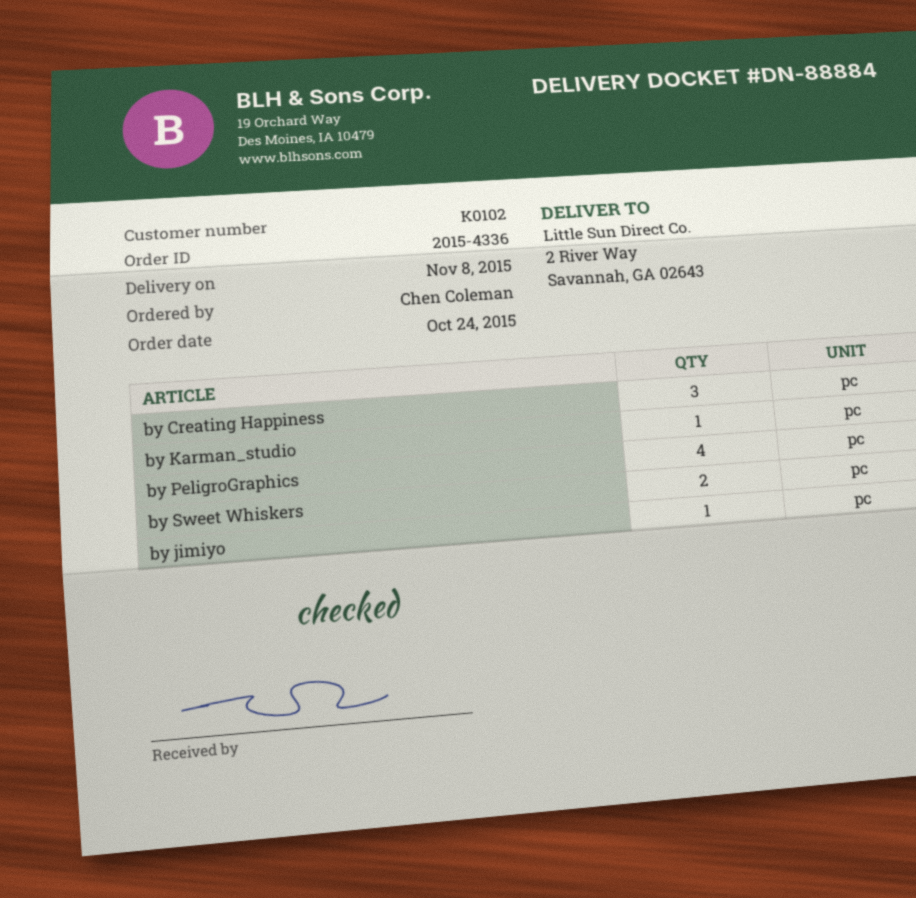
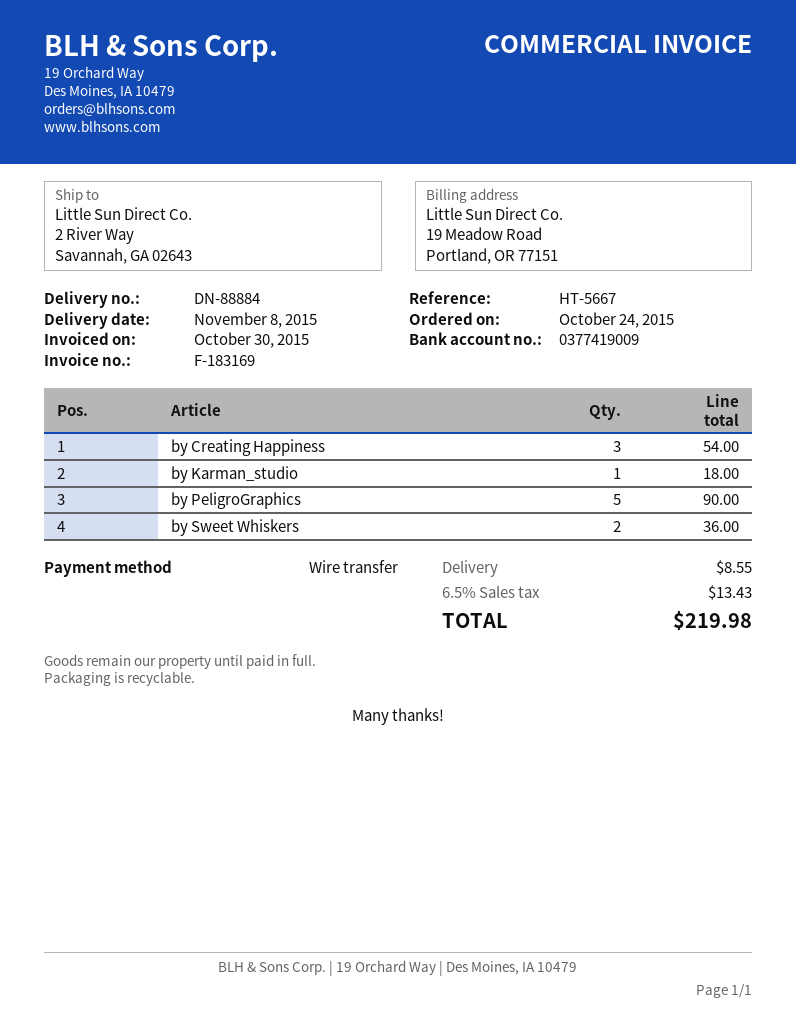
by PeligroGraphics: 4 -> 5
by jimiyo: 1 -> none

